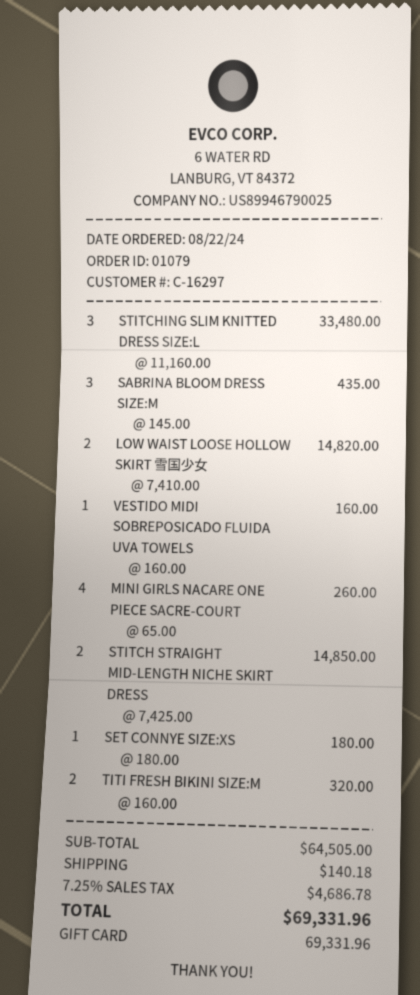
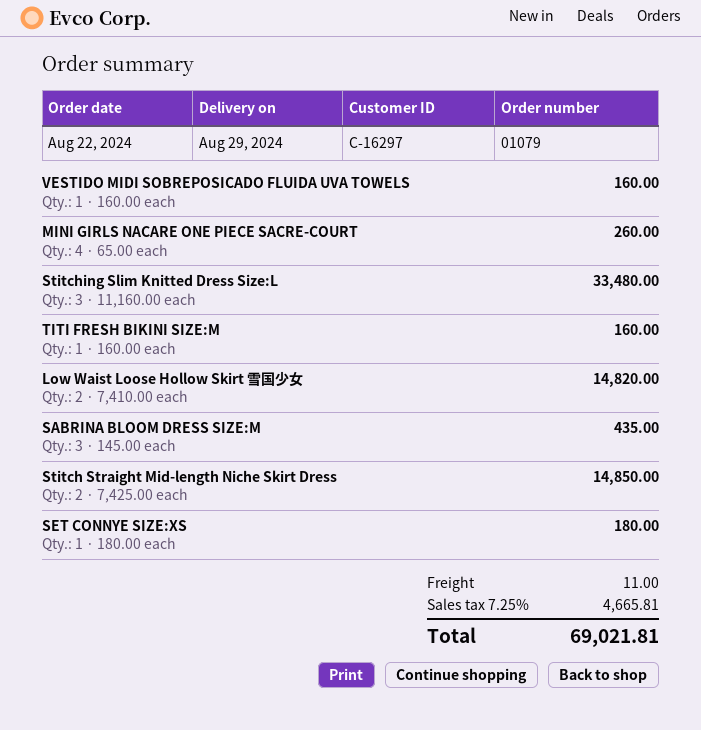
TITI FRESH BIKINI SIZE:M: 2 x 160.00 = 320.00 -> 1 x 160.00 = 160.00
shipping: 140.18 -> 11.00
tax: 7.25% = 4686.78 -> 7.25% = 4665.81
total: 69331.96 -> 69021.81

